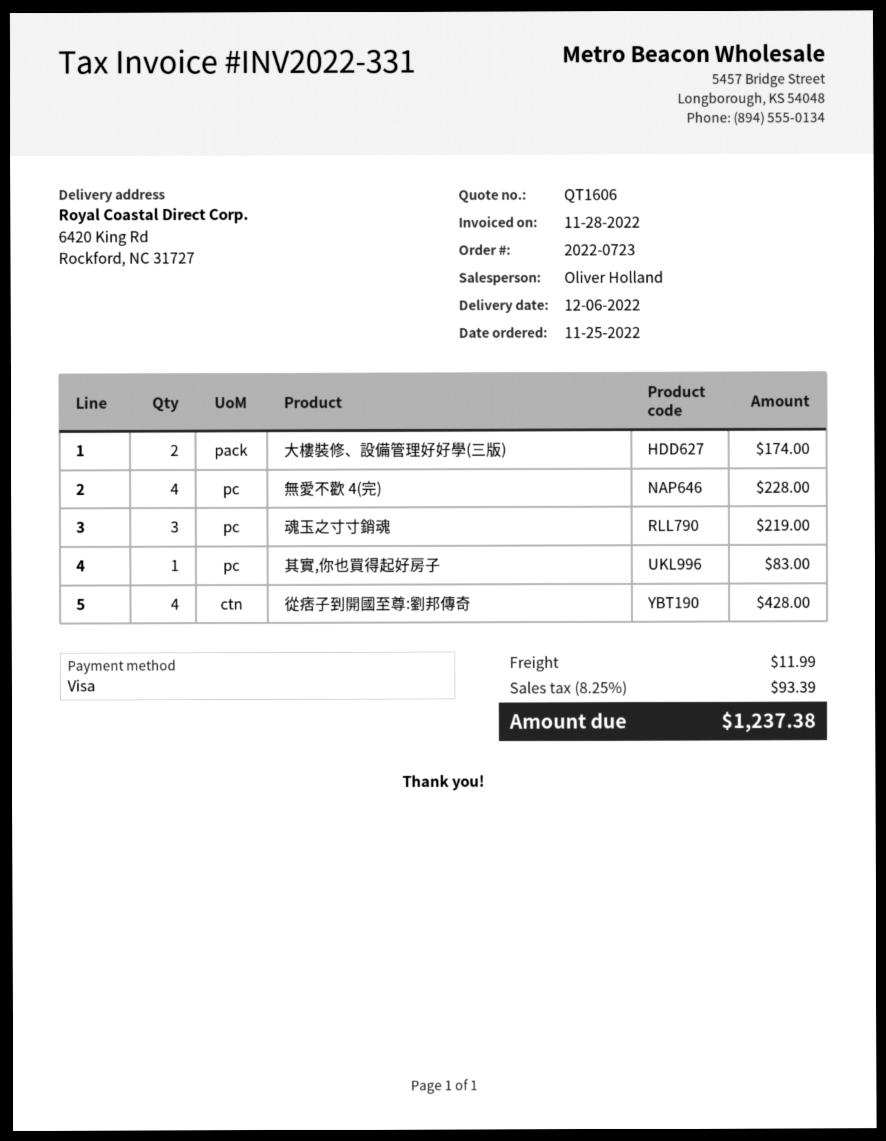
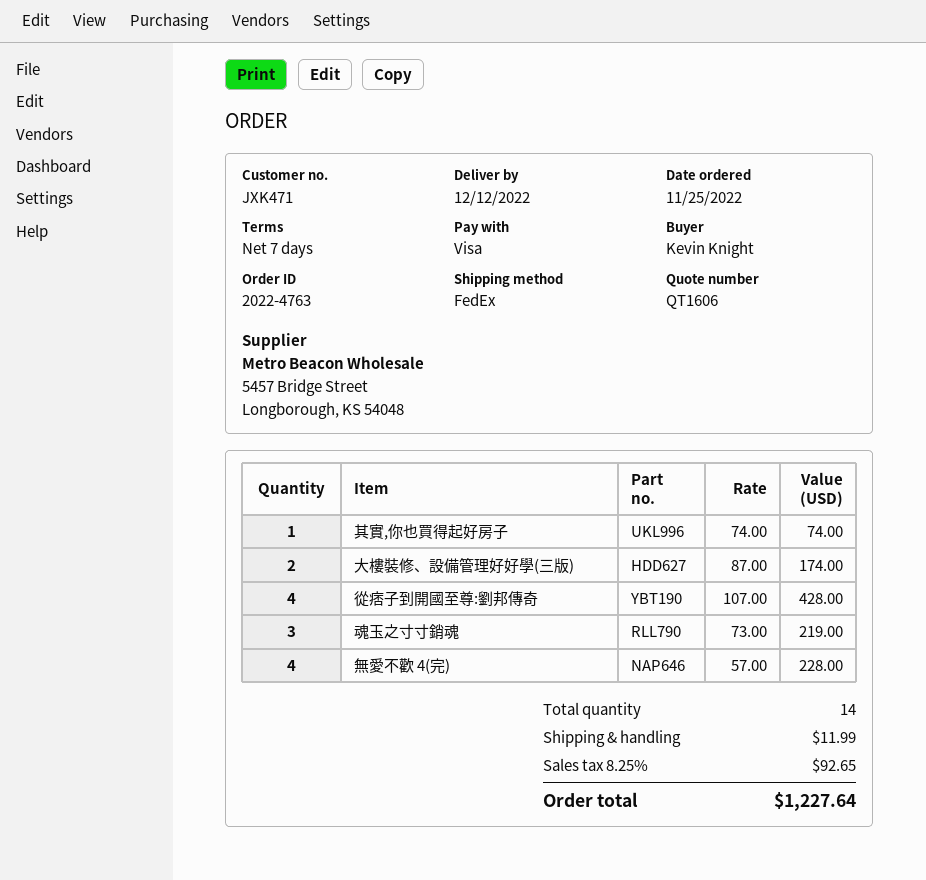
order number: 2022-0723 -> 2022-4763
delivery date: 2022-12-06 -> 2022-12-12
其實,你也買得起好房子: 1 for 83.00 -> 1 for 74.00
tax: 8.25% = 93.39 -> 8.25% = 92.65
total: 1237.38 -> 1227.64

